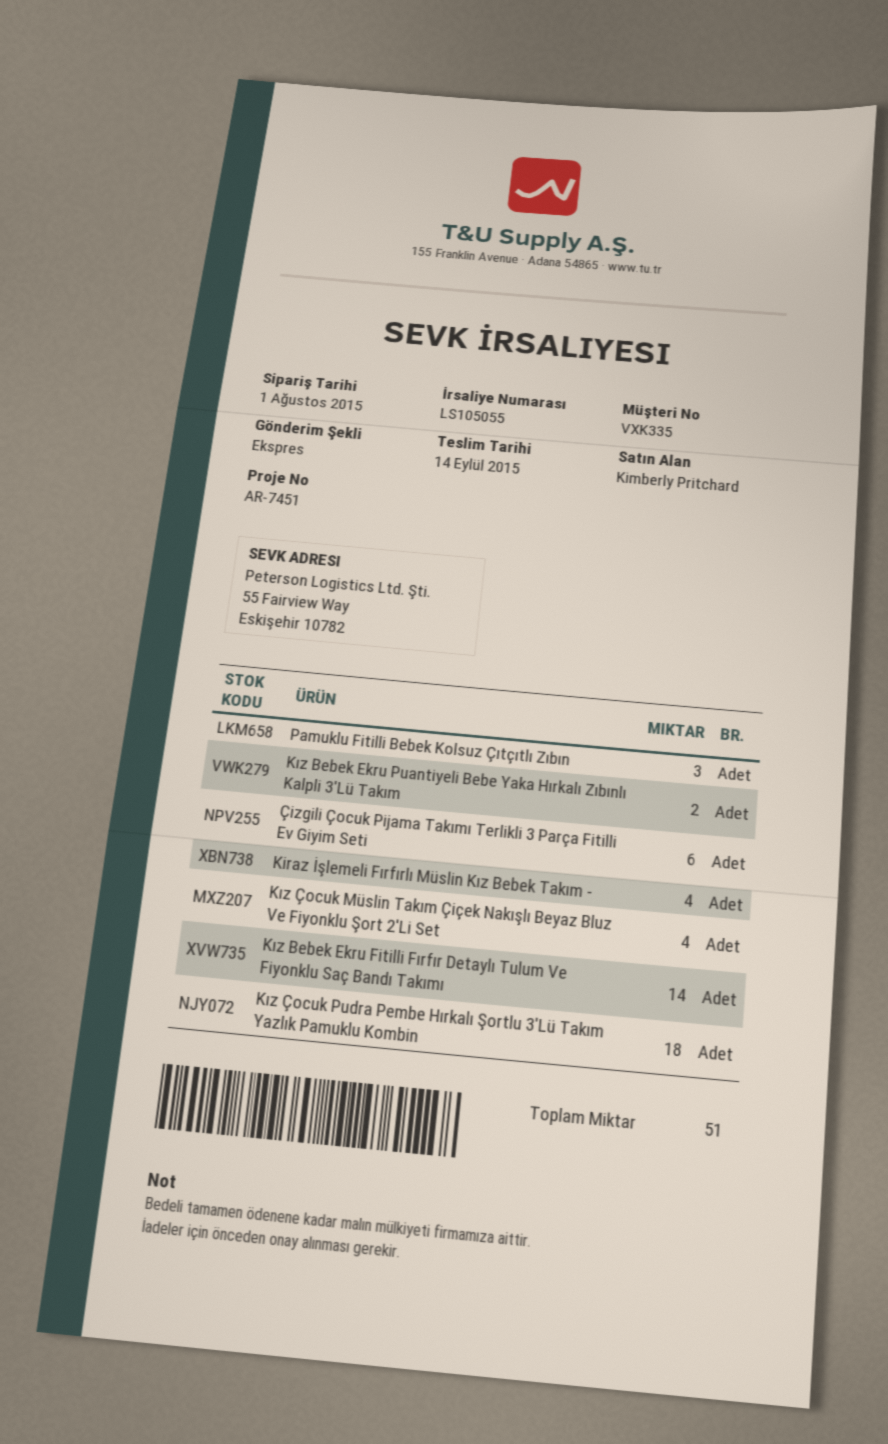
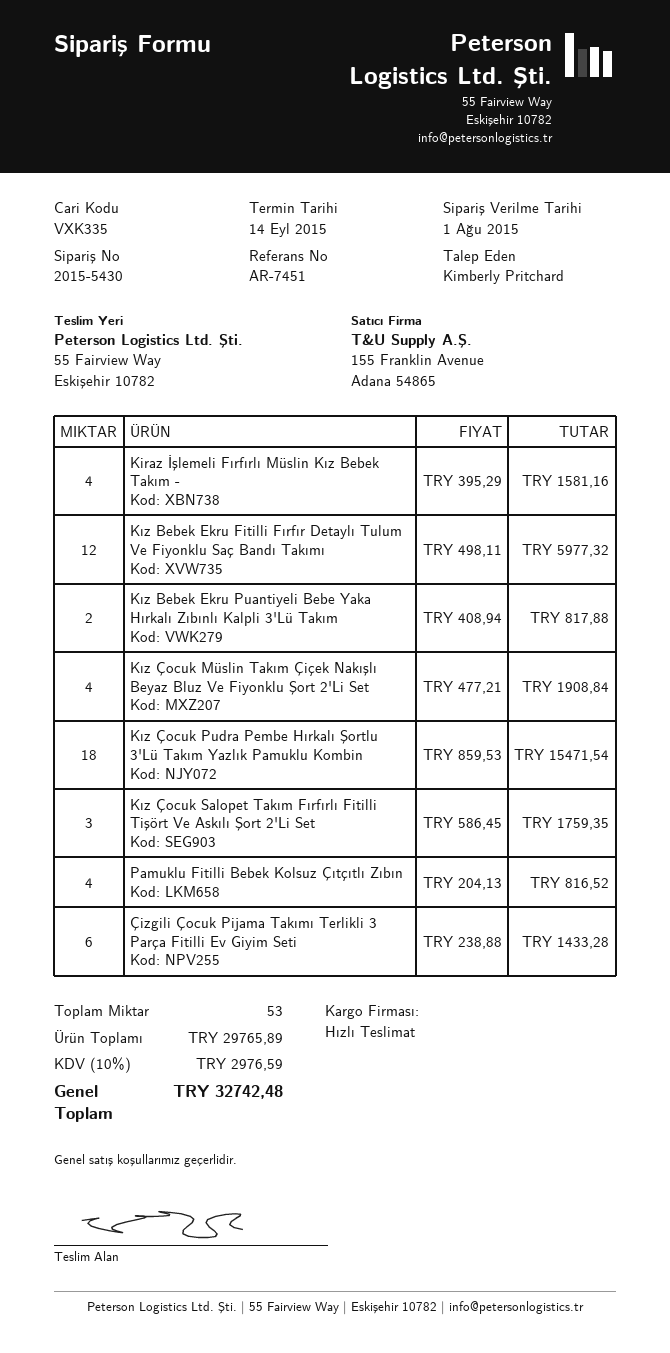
Pamuklu Fitilli Bebek Kolsuz Çıtçıtlı Zıbın: 3 -> 4
Kız Bebek Ekru Fitilli Fırfır Detaylı Tulum Ve Fiyonklu Saç Bandı Takımı: 14 -> 12
Kız Çocuk Salopet Takım Fırfırlı Fitilli Tişört Ve Askılı Şort 2'Li Set: none -> 3
total quantity: 51 -> 53

